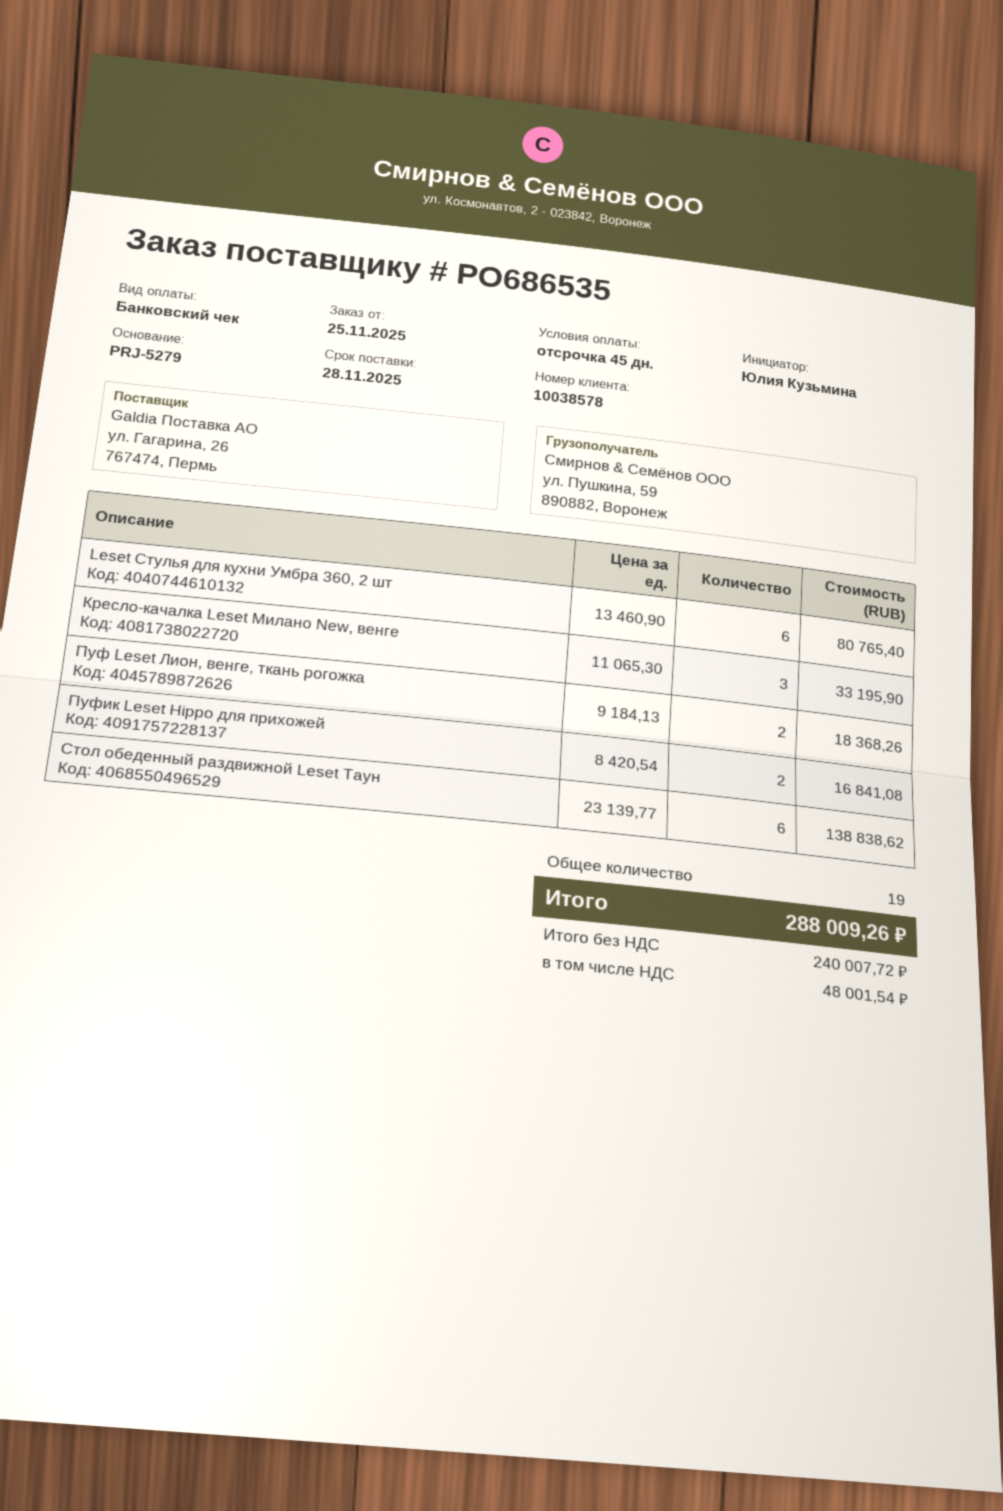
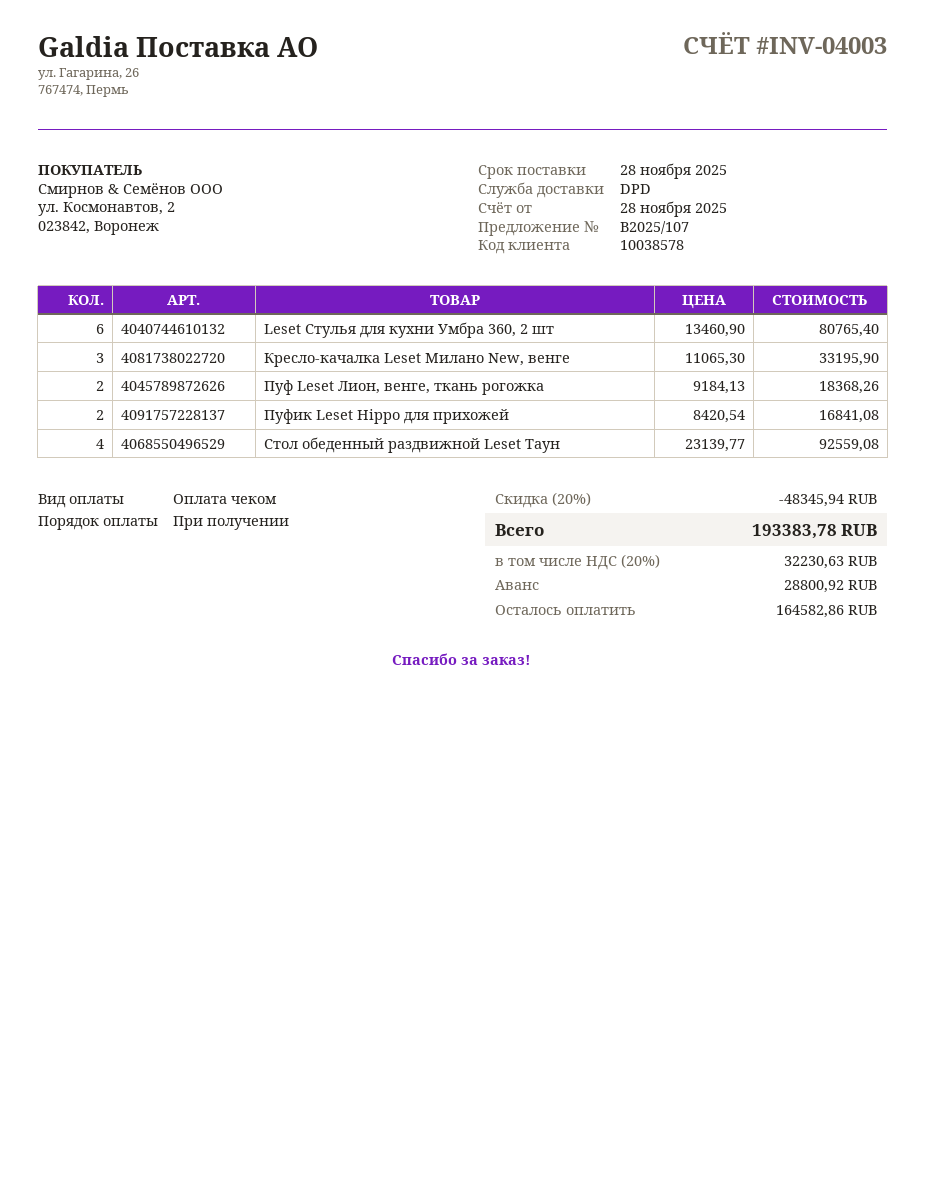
payment terms: 45 days -> on receipt
Стол обеденный раздвижной Leset Таун: 6 x 23139.77 = 138838.62 -> 4 x 23139.77 = 92559.08
discount: none -> 20% = 48345.94
tax: 48001.54 -> 32230.63
total: 288009.26 -> 193383.78

